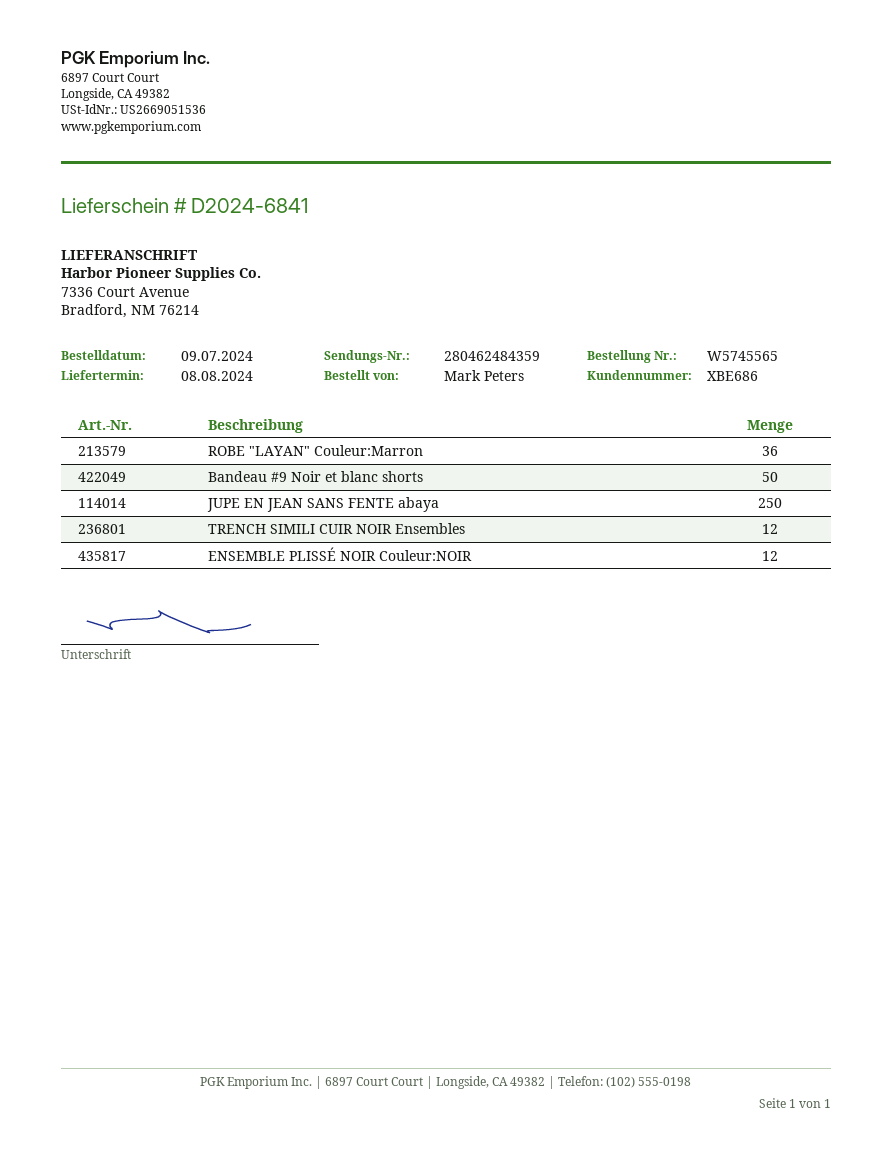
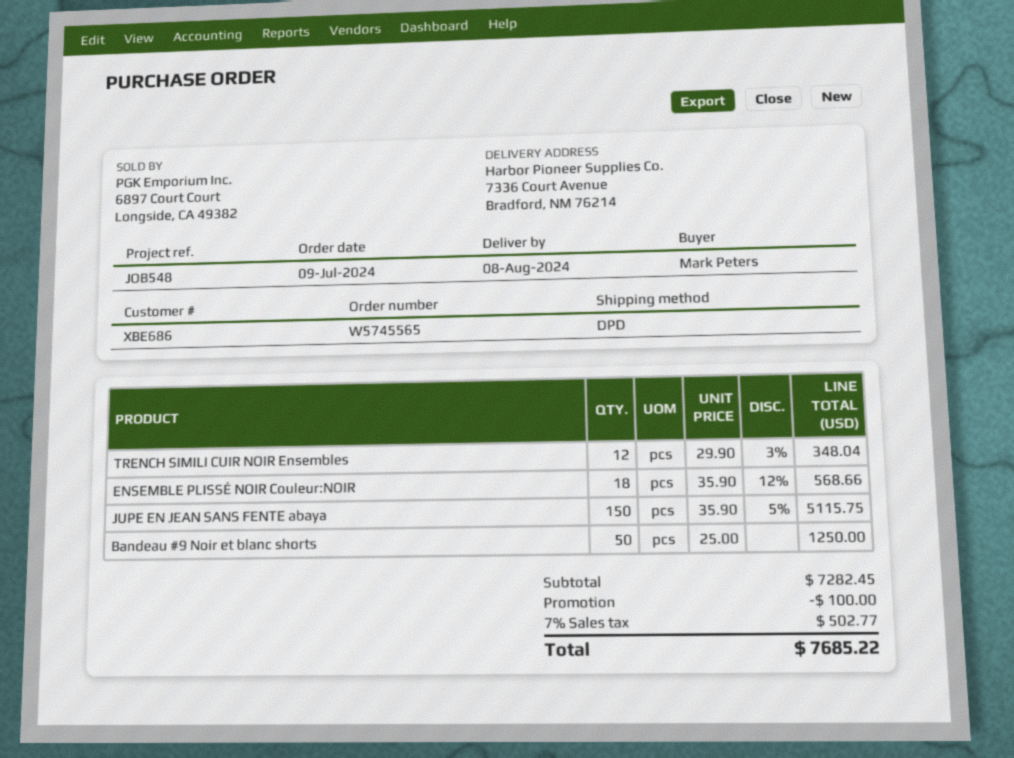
ROBE "LAYAN" Couleur:Marron: 36 -> none
JUPE EN JEAN SANS FENTE abaya: 250 -> 150
ENSEMBLE PLISSÉ NOIR Couleur:NOIR: 12 -> 18

